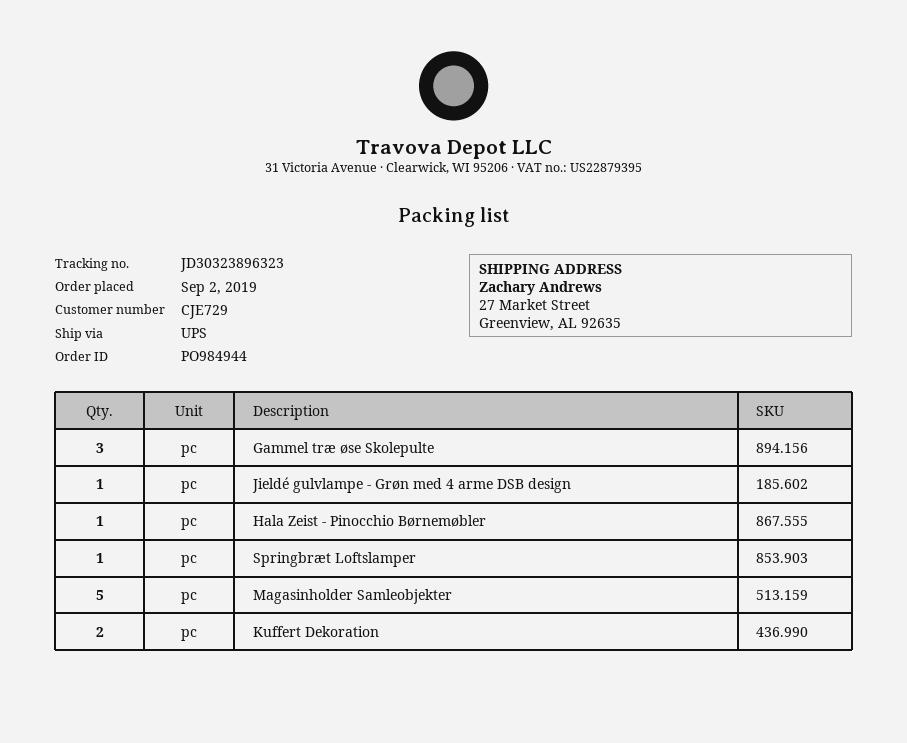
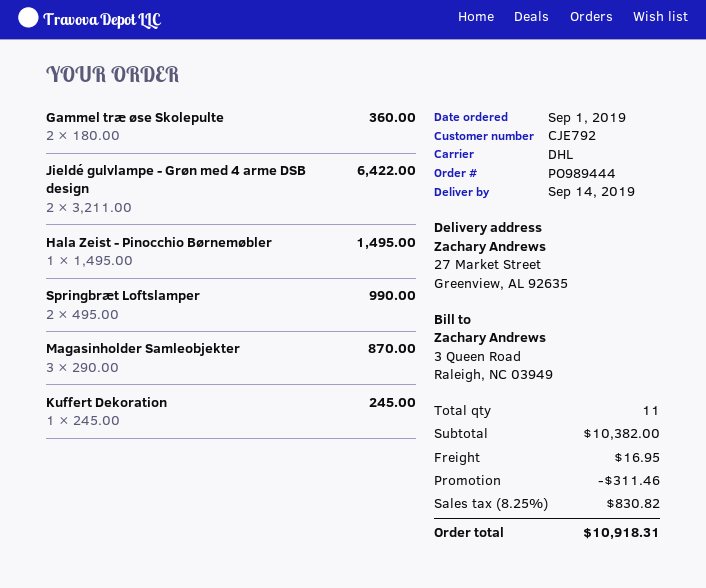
order number: PO984944 -> PO989444
order date: 2019-09-02 -> 2019-09-01
customer number: CJE729 -> CJE792
shipping method: UPS -> DHL
Gammel træ øse Skolepulte: 3 -> 2
Jieldé gulvlampe - Grøn med 4 arme DSB design: 1 -> 2
Springbræt Loftslamper: 1 -> 2
Magasinholder Samleobjekter: 5 -> 3
Kuffert Dekoration: 2 -> 1

